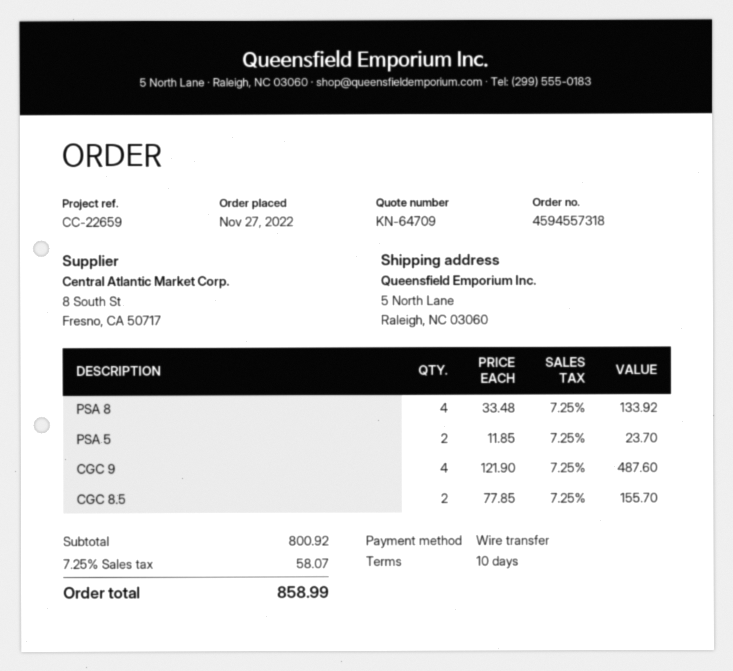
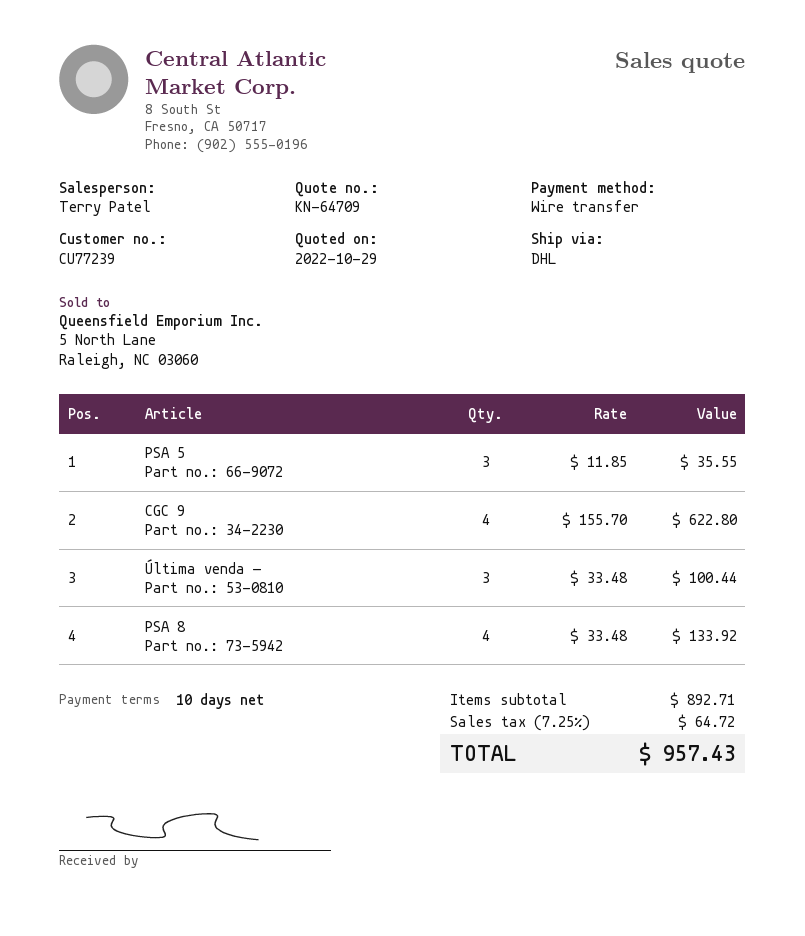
PSA 5: 2 x 11.85 = 23.70 -> 3 x 11.85 = 35.55
CGC 9: 4 x 121.90 = 487.60 -> 4 x 155.70 = 622.80
CGC 8.5: 2 x 77.85 = 155.70 -> none
Última venda —: none -> 3 x 33.48 = 100.44
subtotal: 800.92 -> 892.71
tax: 7.25% = 58.07 -> 7.25% = 64.72
total: 858.99 -> 957.43

